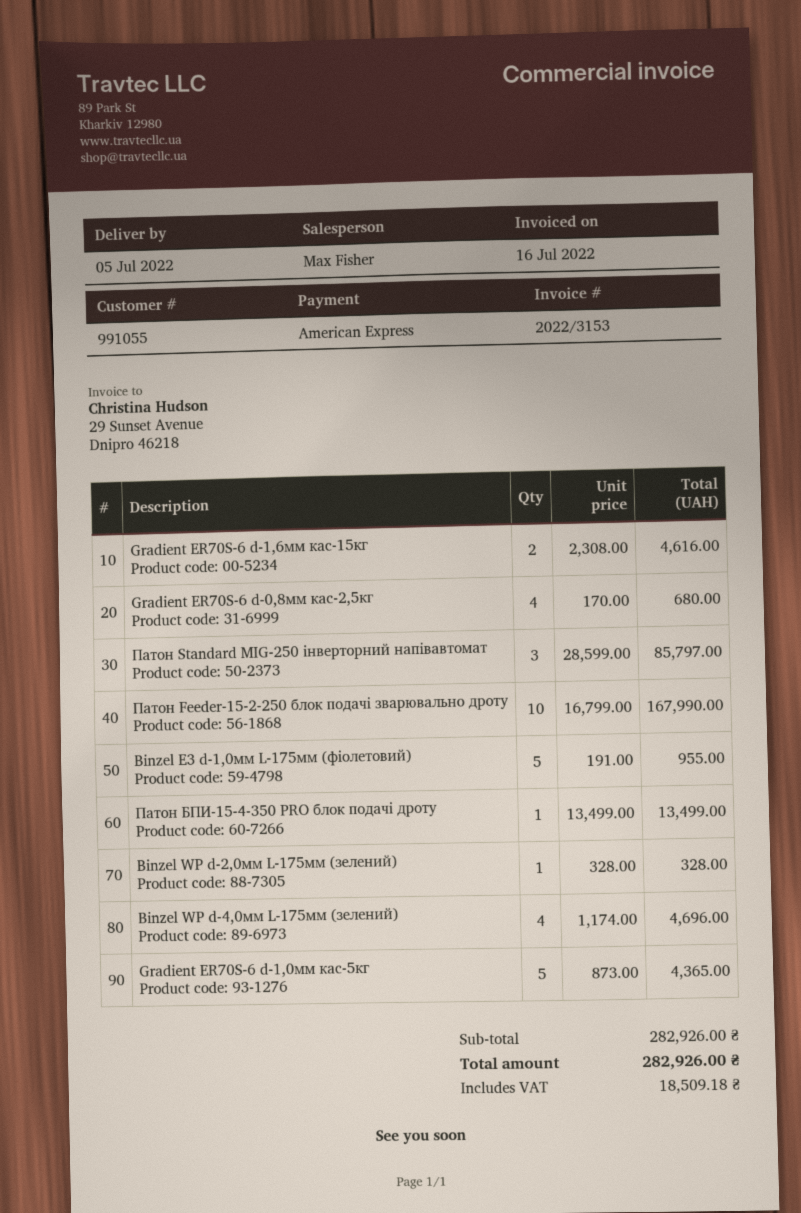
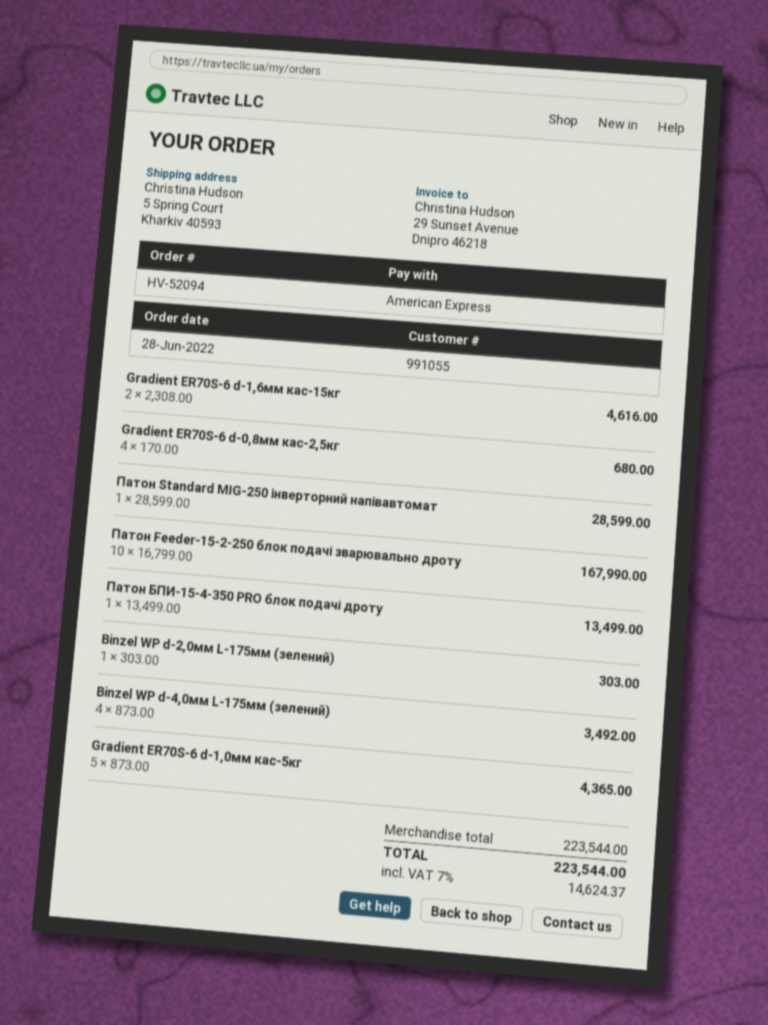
Патон Standard MIG-250 інверторний напівавтомат: 3 x 28599.00 = 85797.00 -> 1 x 28599.00 = 28599.00
Binzel E3 d-1,0мм L-175мм (фіолетовий): 5 x 191.00 = 955.00 -> none
Binzel WP d-2,0мм L-175мм (зелений): 1 x 328.00 = 328.00 -> 1 x 303.00 = 303.00
Binzel WP d-4,0мм L-175мм (зелений): 4 x 1174.00 = 4696.00 -> 4 x 873.00 = 3492.00
subtotal: 282926.00 -> 223544.00
tax: 18509.18 -> 14624.37
total: 282926.00 -> 223544.00

